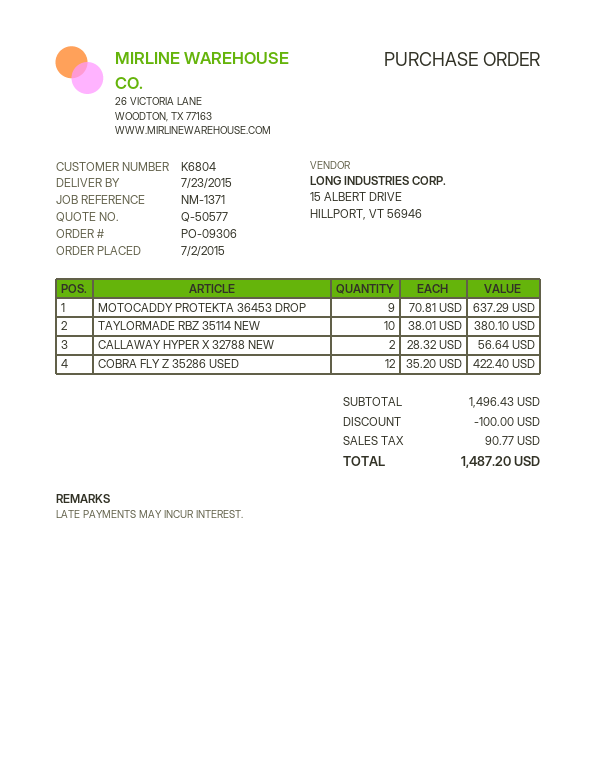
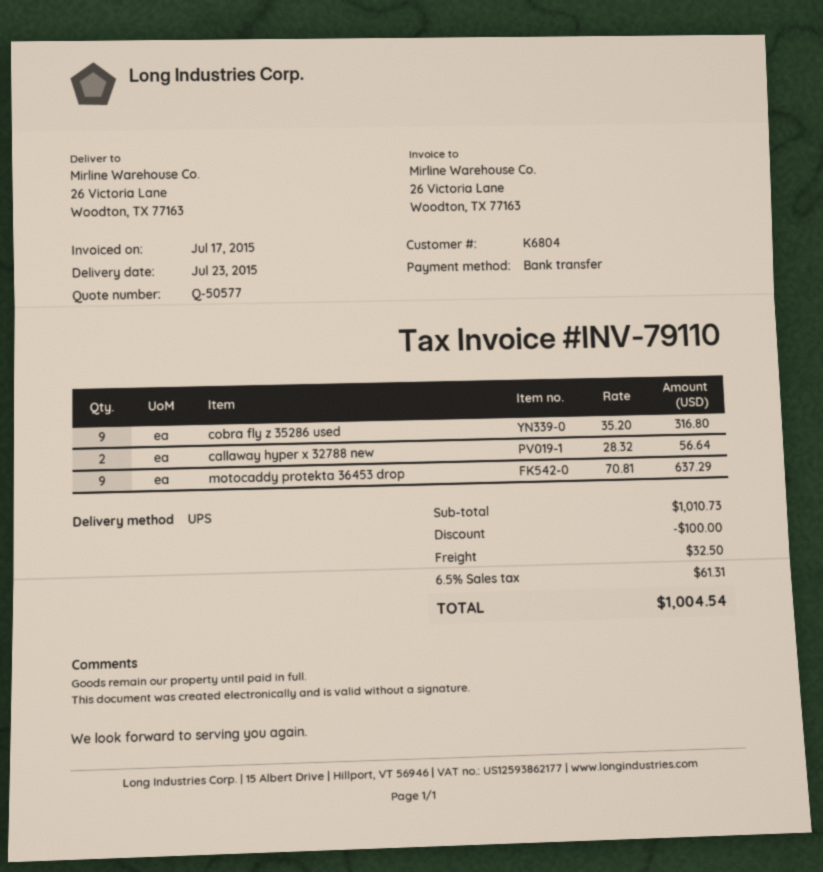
TAYLORMADE RBZ 35114 NEW: 10 x 38.01 = 380.10 -> none
COBRA FLY Z 35286 USED: 12 x 35.20 = 422.40 -> 9 x 35.20 = 316.80
subtotal: 1496.43 -> 1010.73
shipping: none -> 32.50
tax: 90.77 -> 61.31
total: 1487.20 -> 1004.54

